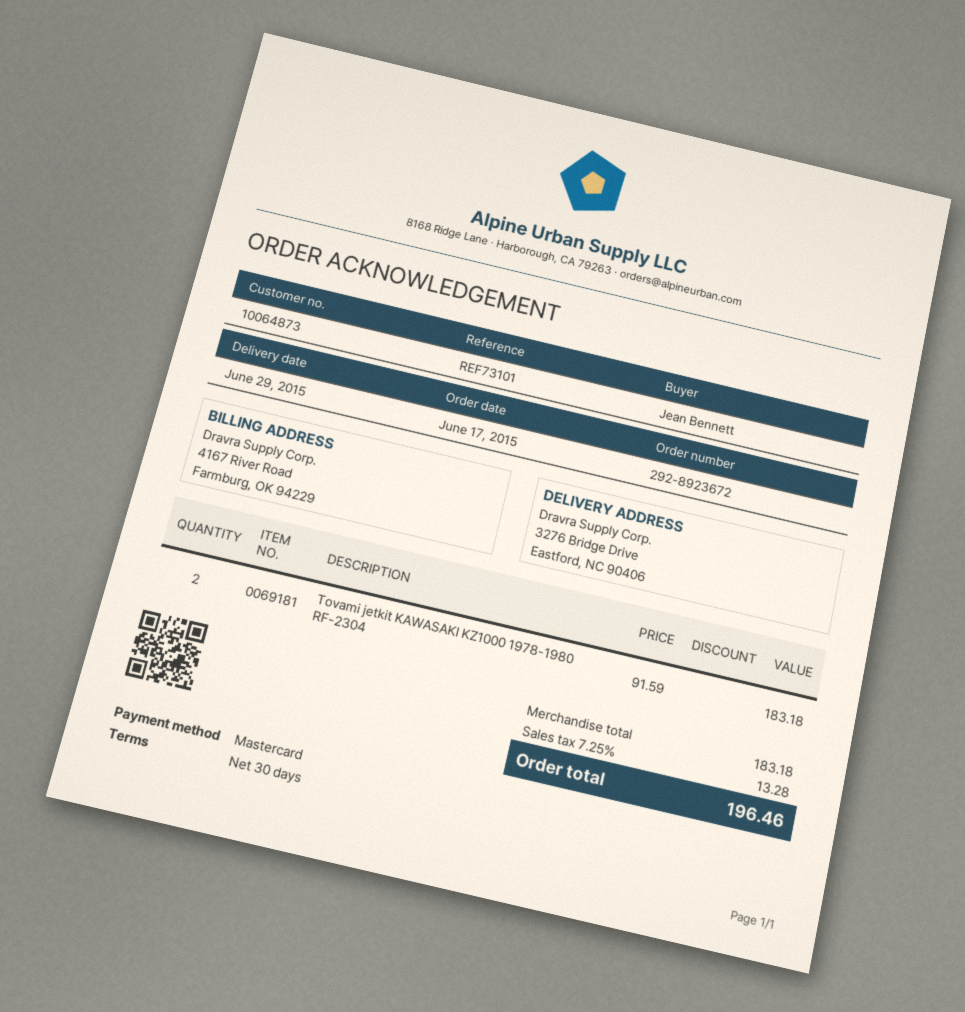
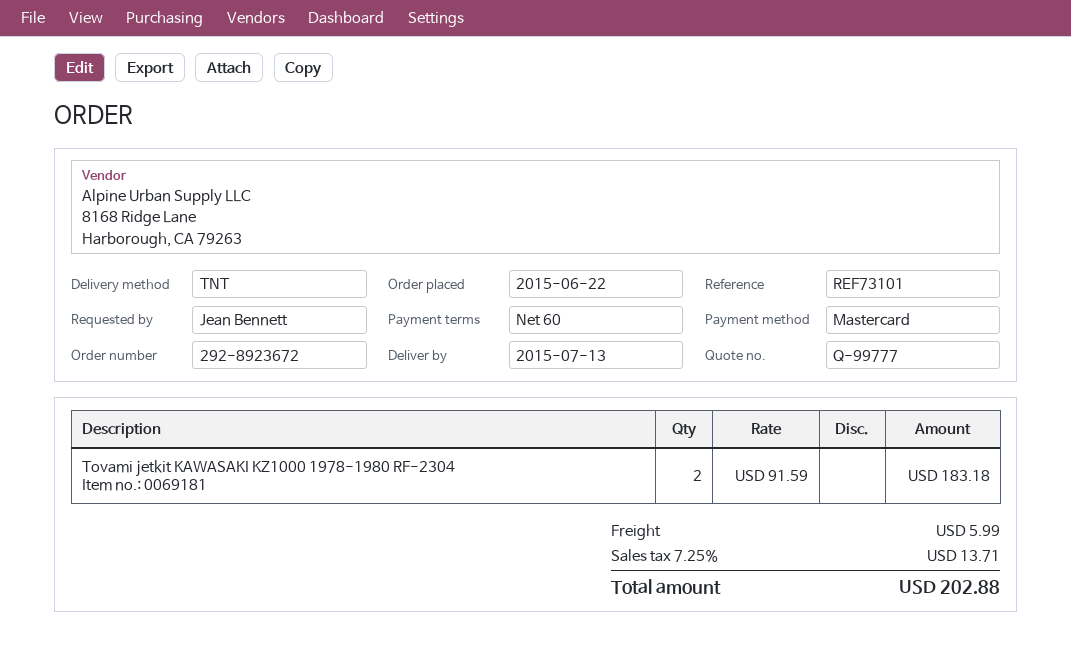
order date: 2015-06-17 -> 2015-06-22
delivery date: 2015-06-29 -> 2015-07-13
payment terms: 30 days -> 60 days
shipping: none -> 5.99
tax: 7.25% = 13.28 -> 7.25% = 13.71
total: 196.46 -> 202.88

